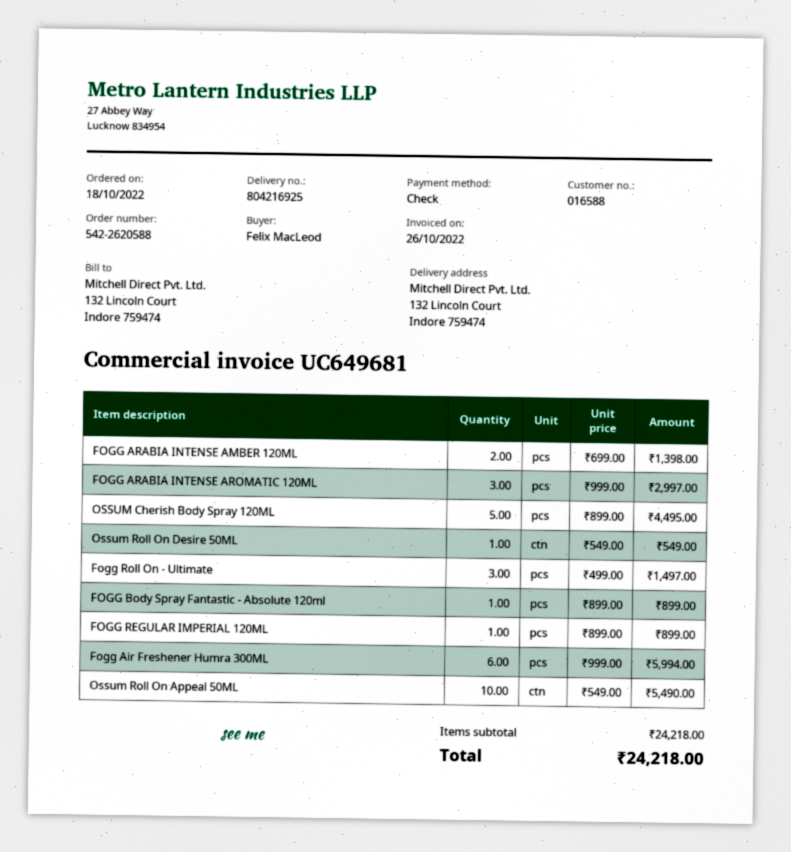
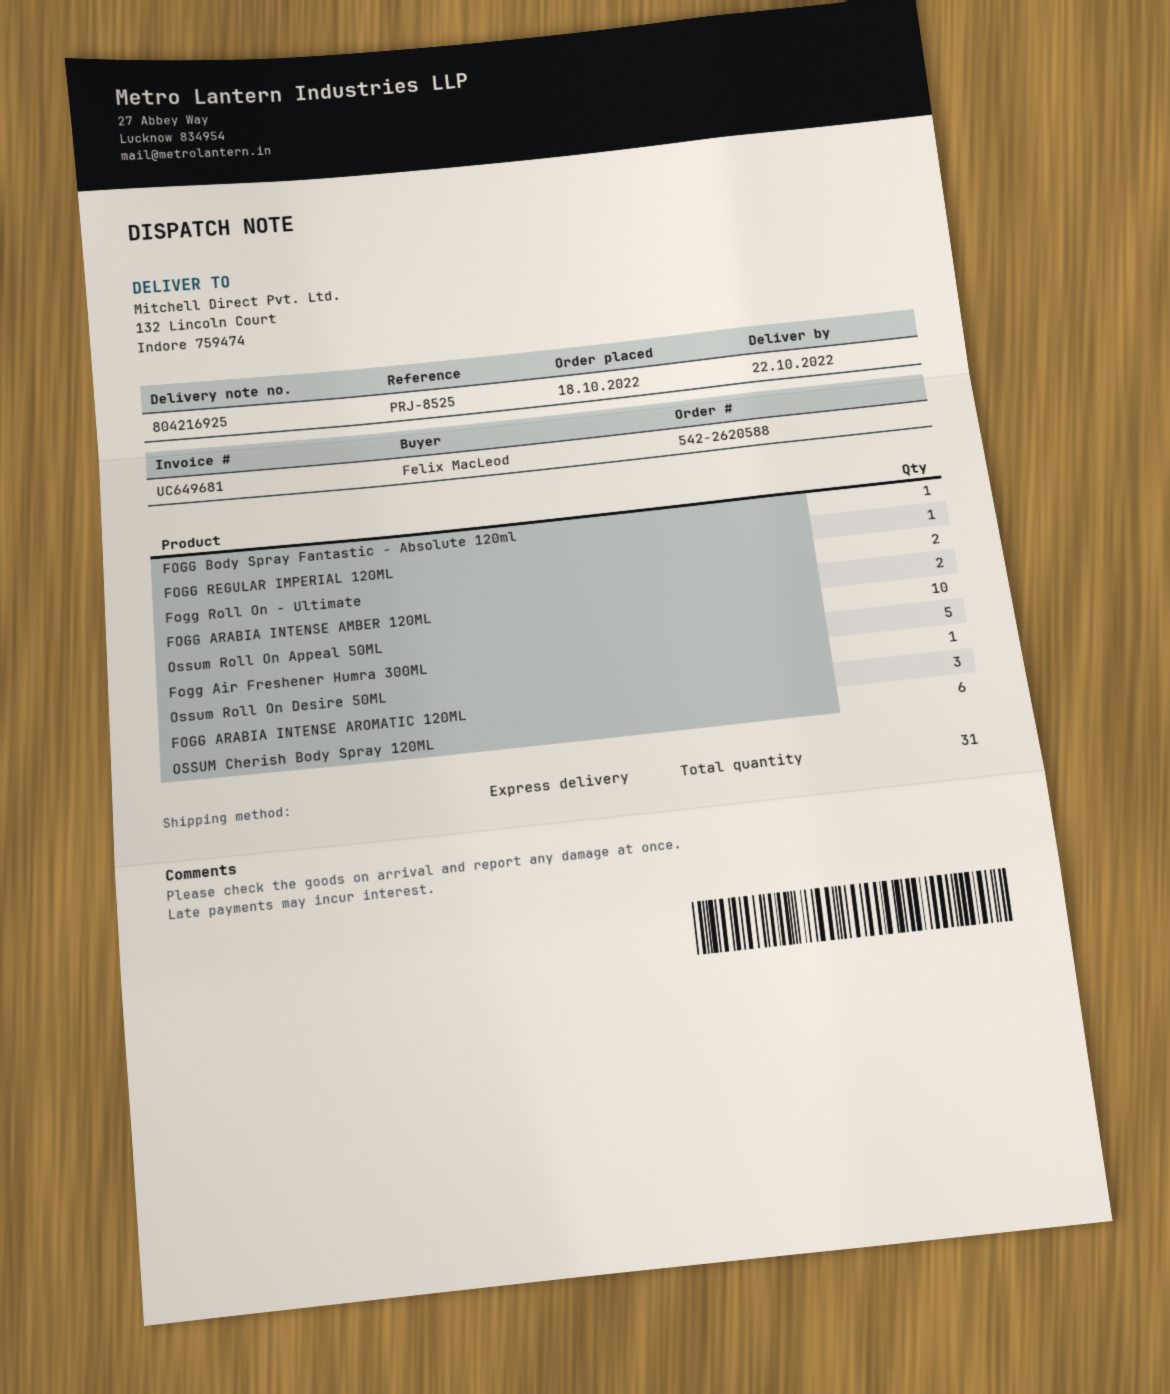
OSSUM Cherish Body Spray 120ML: 5 -> 6
Fogg Roll On - Ultimate: 3 -> 2
Fogg Air Freshener Humra 300ML: 6 -> 5

